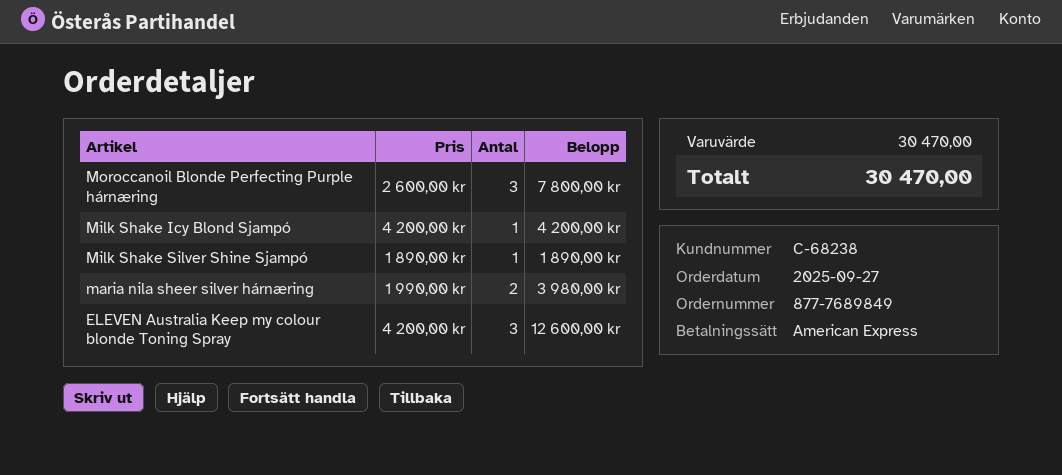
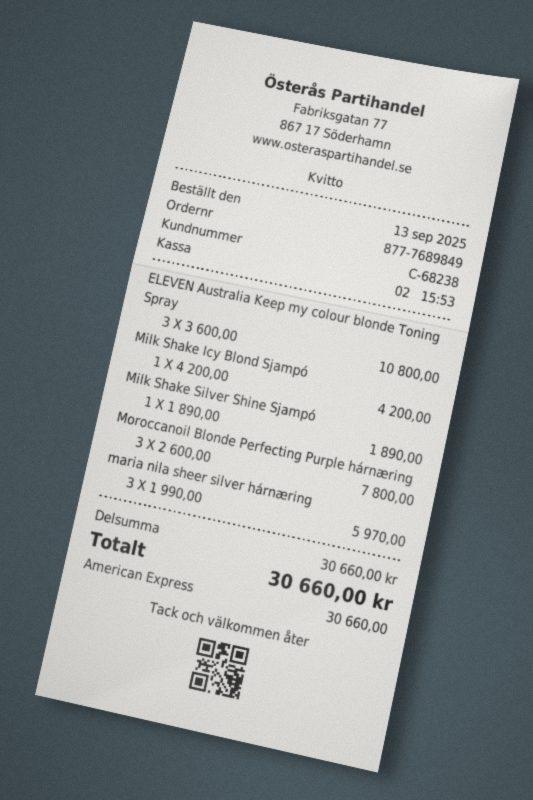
order date: 2025-09-27 -> 2025-09-13
maria nila sheer silver hárnæring: 2 x 1990.00 = 3980.00 -> 3 x 1990.00 = 5970.00
ELEVEN Australia Keep my colour blonde Toning Spray: 3 x 4200.00 = 12600.00 -> 3 x 3600.00 = 10800.00
subtotal: 30470.00 -> 30660.00
total: 30470.00 -> 30660.00

